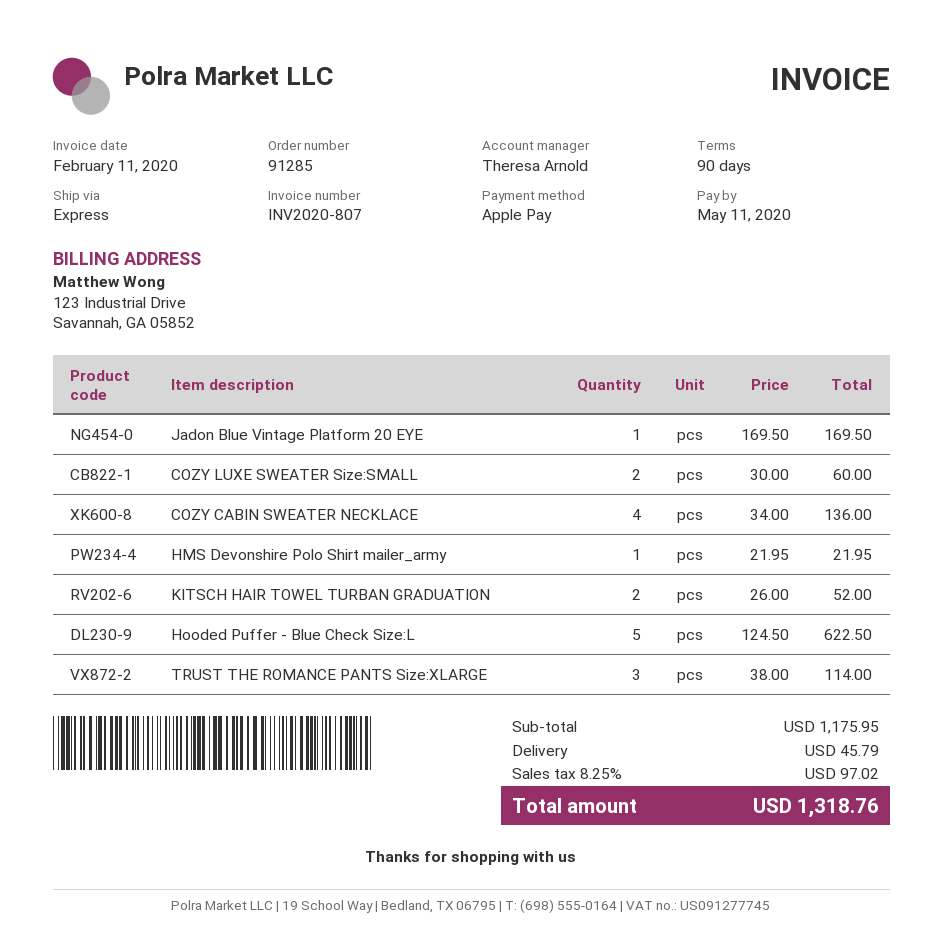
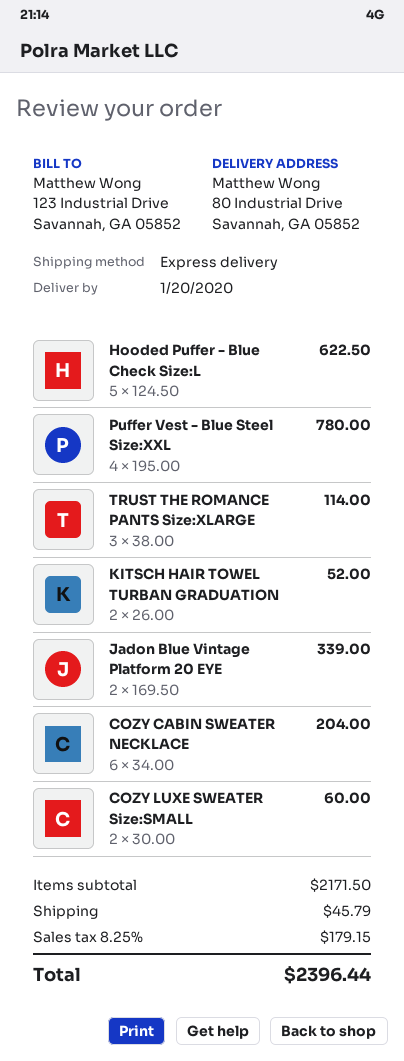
Jadon Blue Vintage Platform 20 EYE: 1 x 169.50 = 169.50 -> 2 x 169.50 = 339.00
COZY CABIN SWEATER NECKLACE: 4 x 34.00 = 136.00 -> 6 x 34.00 = 204.00
HMS Devonshire Polo Shirt mailer_army: 1 x 21.95 = 21.95 -> none
Puffer Vest - Blue Steel Size:XXL: none -> 4 x 195.00 = 780.00
subtotal: 1175.95 -> 2171.50
tax: 8.25% = 97.02 -> 8.25% = 179.15
total: 1318.76 -> 2396.44

